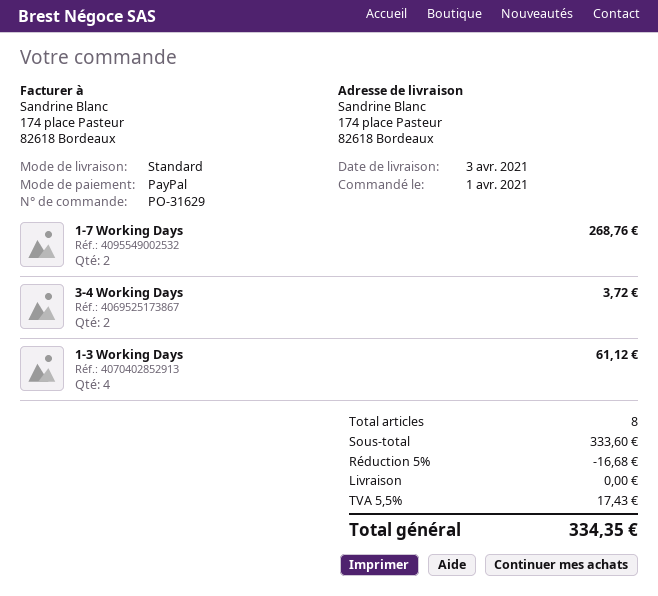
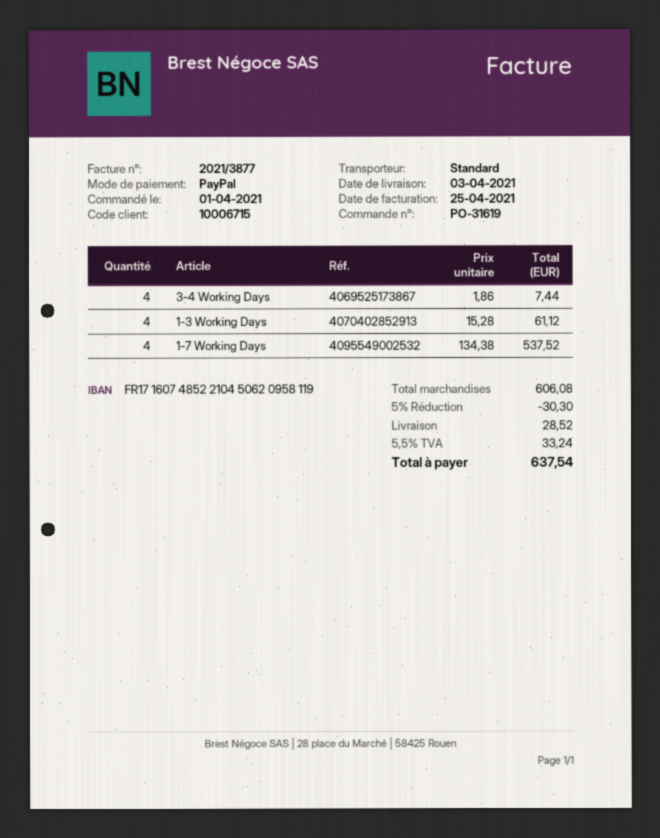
order number: PO-31629 -> PO-31619
1-7 Working Days: 2 for 268.76 -> 4 for 537.52
3-4 Working Days: 2 for 3.72 -> 4 for 7.44
subtotal: 333.60 -> 606.08
discount: 5% = 16.68 -> 5% = 30.30
shipping: 0.00 -> 28.52
tax: 5.5% = 17.43 -> 5.5% = 33.24
total: 334.35 -> 637.54

